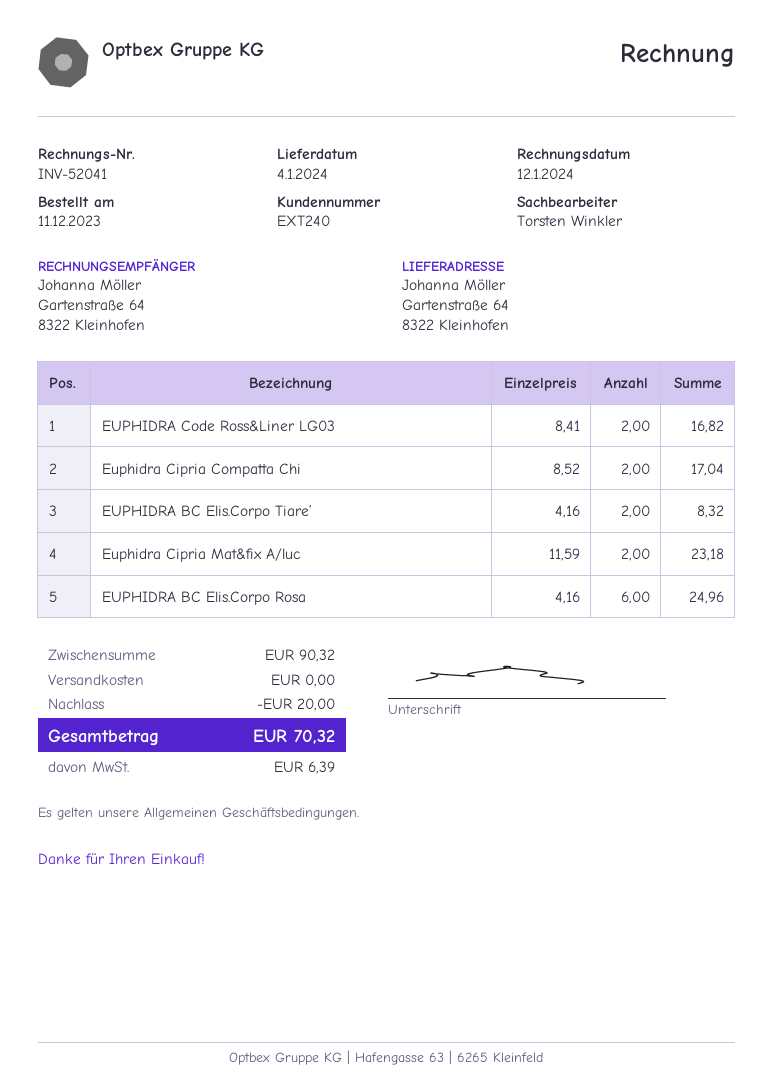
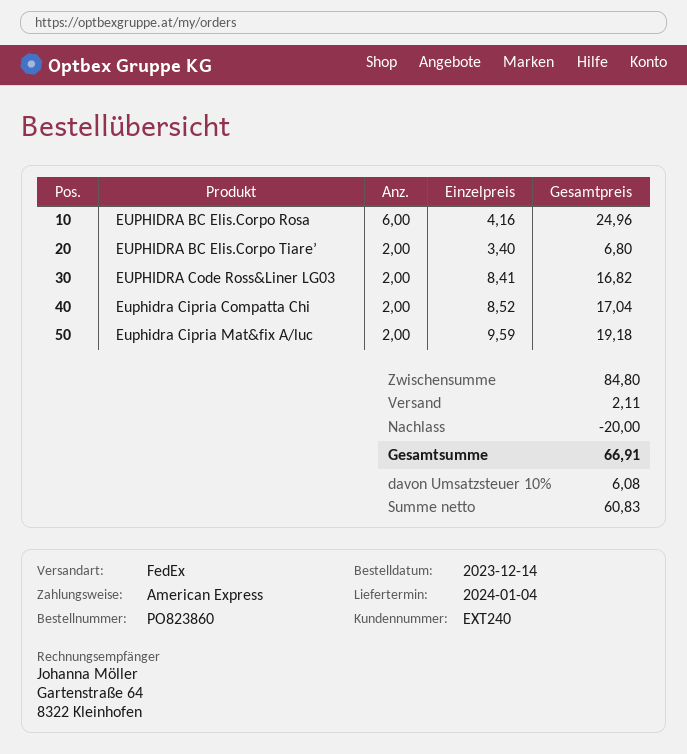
order date: 2023-12-11 -> 2023-12-14
EUPHIDRA BC Elis.Corpo Tiare’: 2 x 4.16 = 8.32 -> 2 x 3.40 = 6.80
Euphidra Cipria Mat&fix A/luc: 2 x 11.59 = 23.18 -> 2 x 9.59 = 19.18
subtotal: 90.32 -> 84.80
shipping: 0.00 -> 2.11
tax: 6.39 -> 6.08
total: 70.32 -> 66.91

